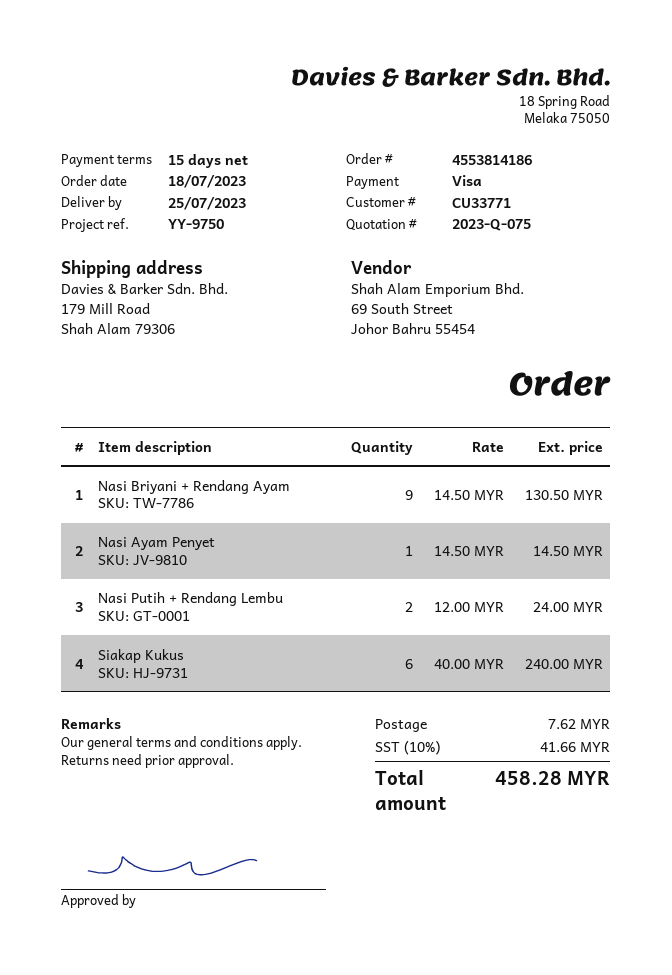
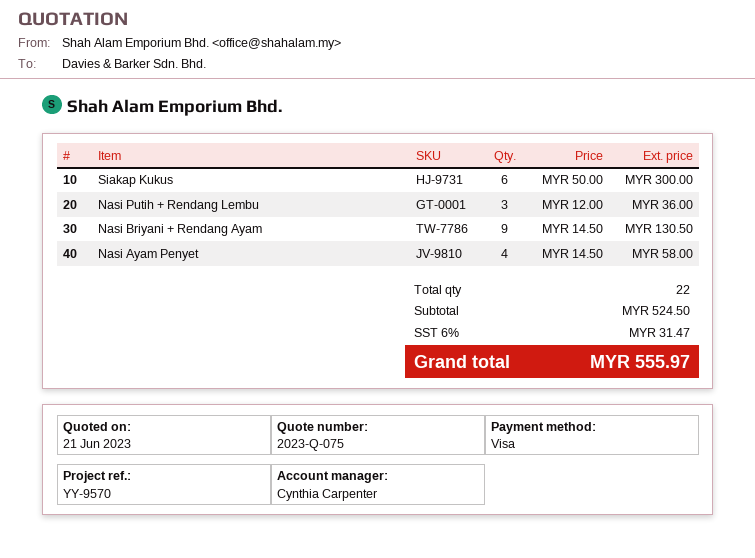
reference: YY-9750 -> YY-9570
Nasi Ayam Penyet: 1 x 14.50 = 14.50 -> 4 x 14.50 = 58.00
Nasi Putih + Rendang Lembu: 2 x 12.00 = 24.00 -> 3 x 12.00 = 36.00
Siakap Kukus: 6 x 40.00 = 240.00 -> 6 x 50.00 = 300.00
shipping: 7.62 -> none
tax: 10% = 41.66 -> 6% = 31.47
total: 458.28 -> 555.97

